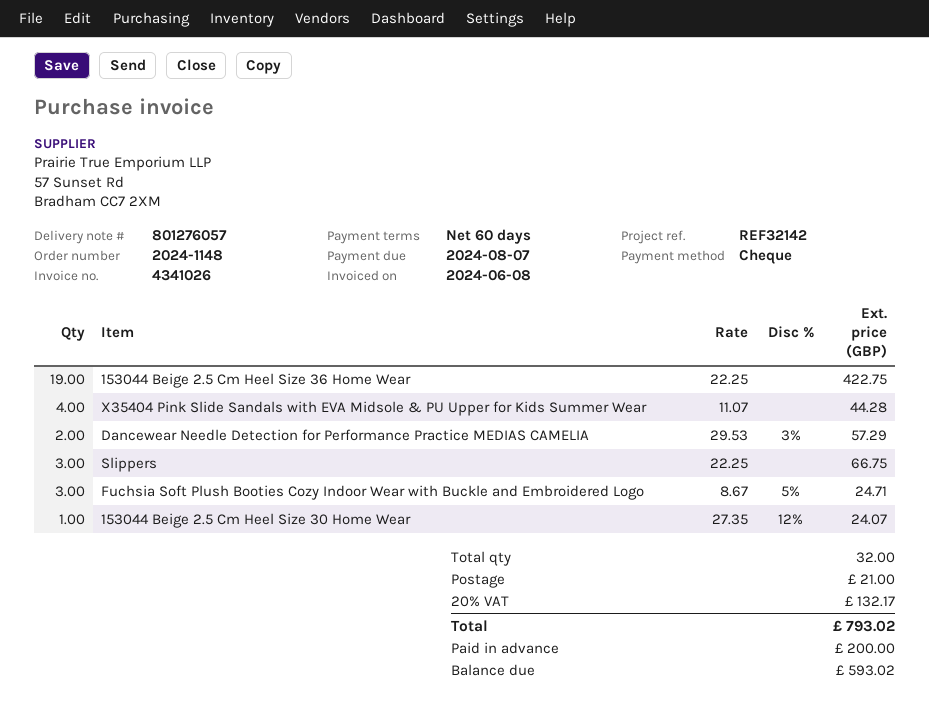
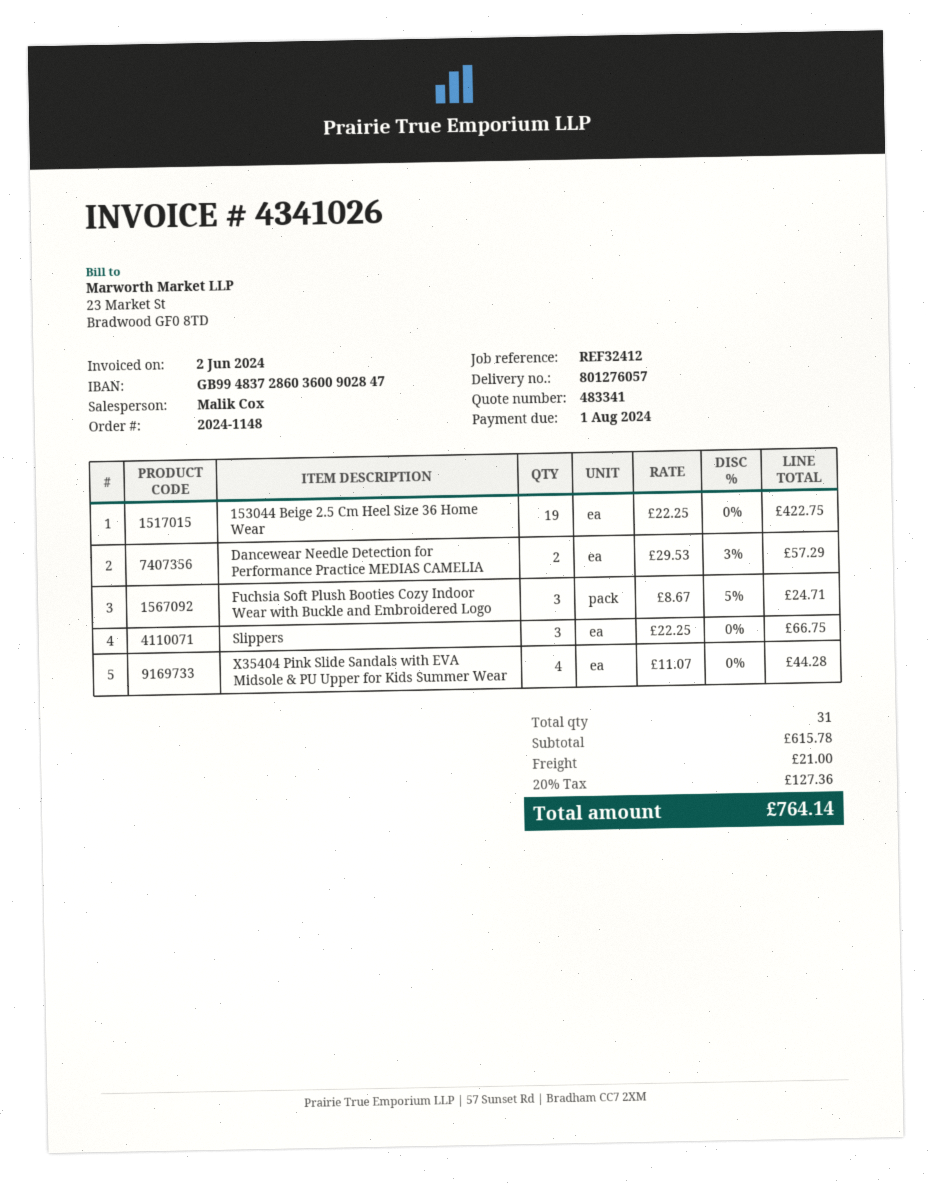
invoice date: 2024-06-08 -> 2024-06-02
due date: 2024-08-07 -> 2024-08-01
reference: REF32142 -> REF32412
153044 Beige 2.5 Cm Heel Size 30 Home Wear: 1 x 27.35 - 12% = 24.07 -> none
total quantity: 32 -> 31
tax: 20% = 132.17 -> 20% = 127.36
total: 793.02 -> 764.14

